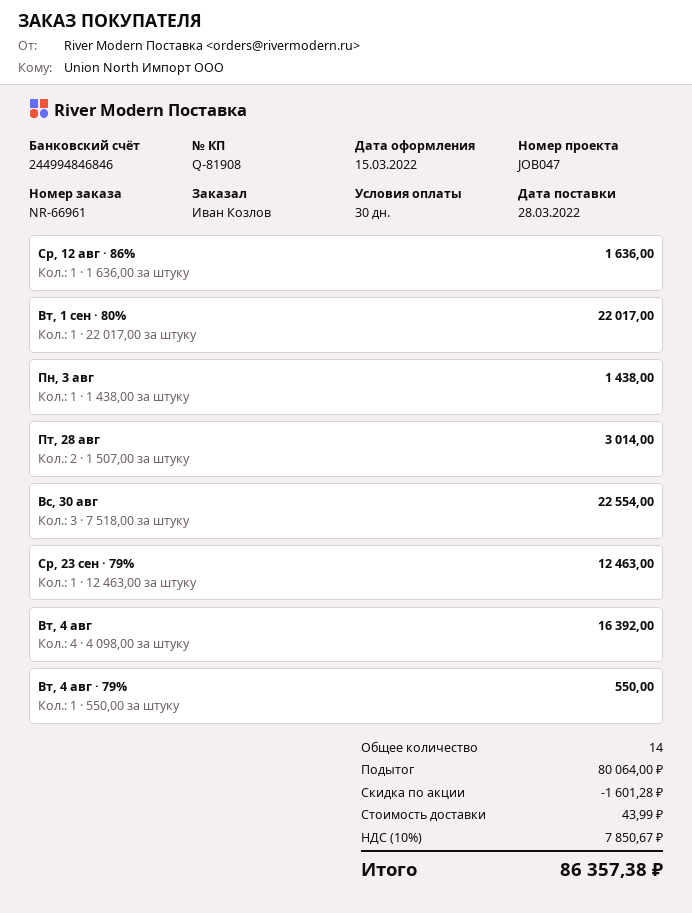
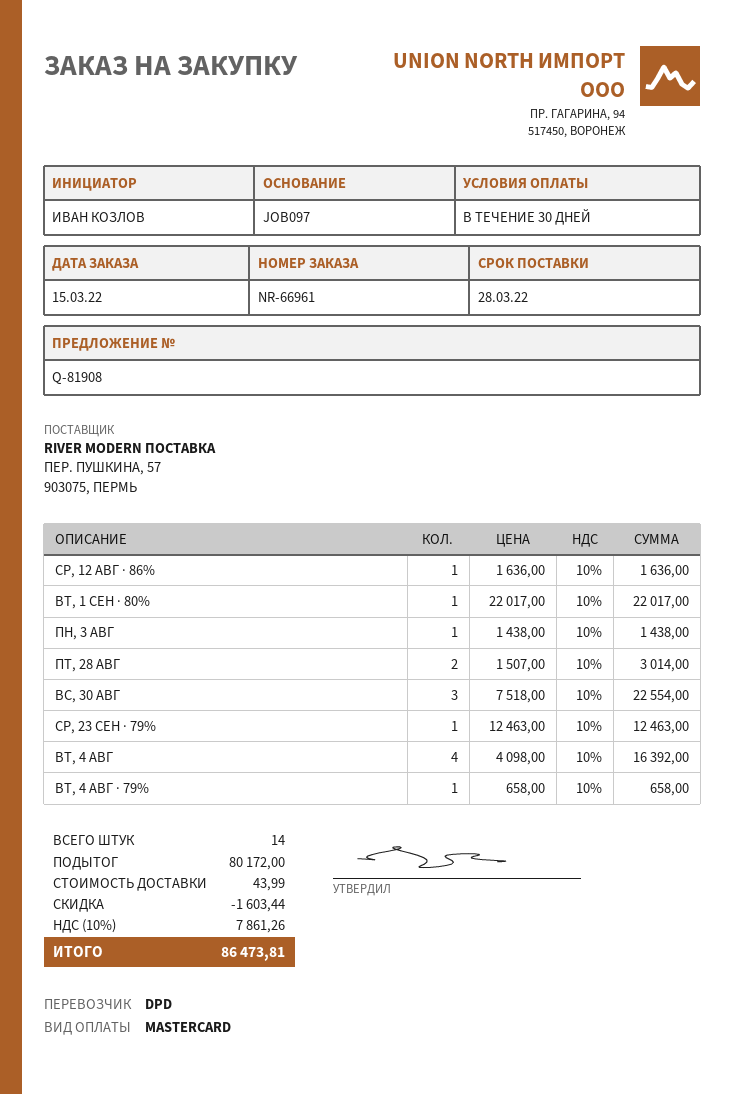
reference: JOB047 -> JOB097
Вт, 4 авг · 79%: 1 x 550.00 = 550.00 -> 1 x 658.00 = 658.00
subtotal: 80064.00 -> 80172.00
discount: 1601.28 -> 1603.44
tax: 10% = 7850.67 -> 10% = 7861.26
total: 86357.38 -> 86473.81

